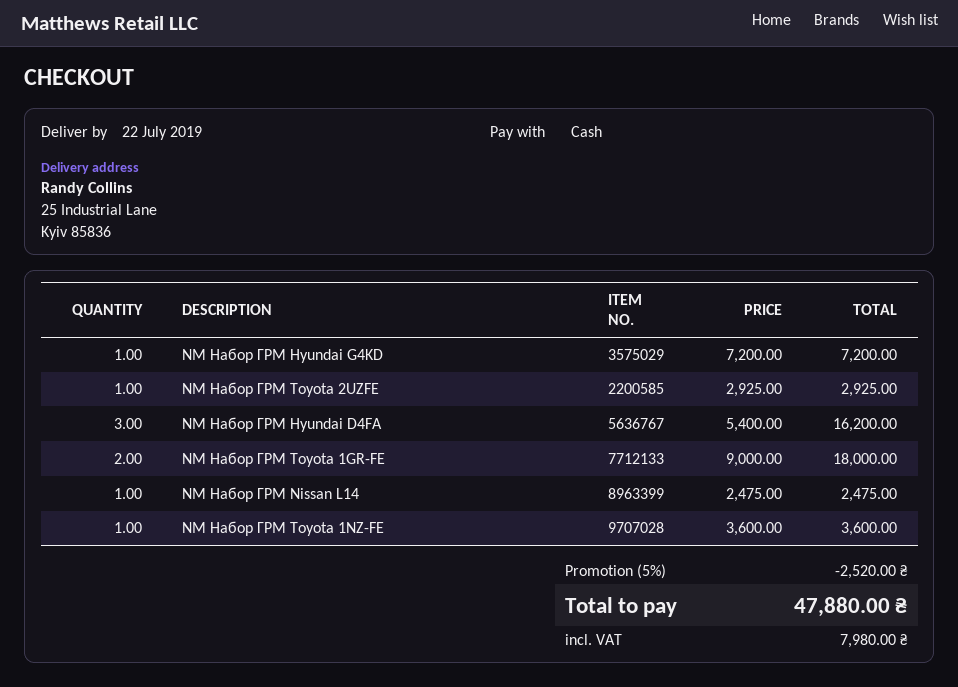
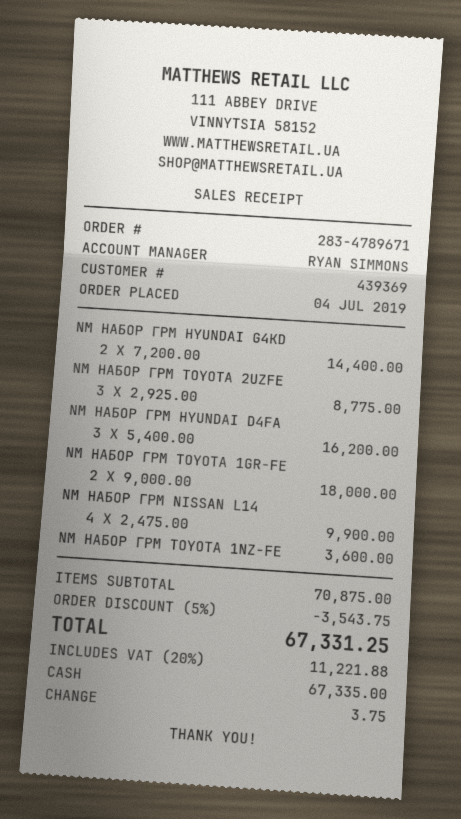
NM Набор ГРМ Hyundai G4KD: 1 x 7200.00 = 7200.00 -> 2 x 7200.00 = 14400.00
NM Набор ГРМ Toyota 2UZFE: 1 x 2925.00 = 2925.00 -> 3 x 2925.00 = 8775.00
NM Набор ГРМ Nissan L14: 1 x 2475.00 = 2475.00 -> 4 x 2475.00 = 9900.00
discount: 5% = 2520.00 -> 5% = 3543.75
tax: 7980.00 -> 11221.88
total: 47880.00 -> 67331.25

